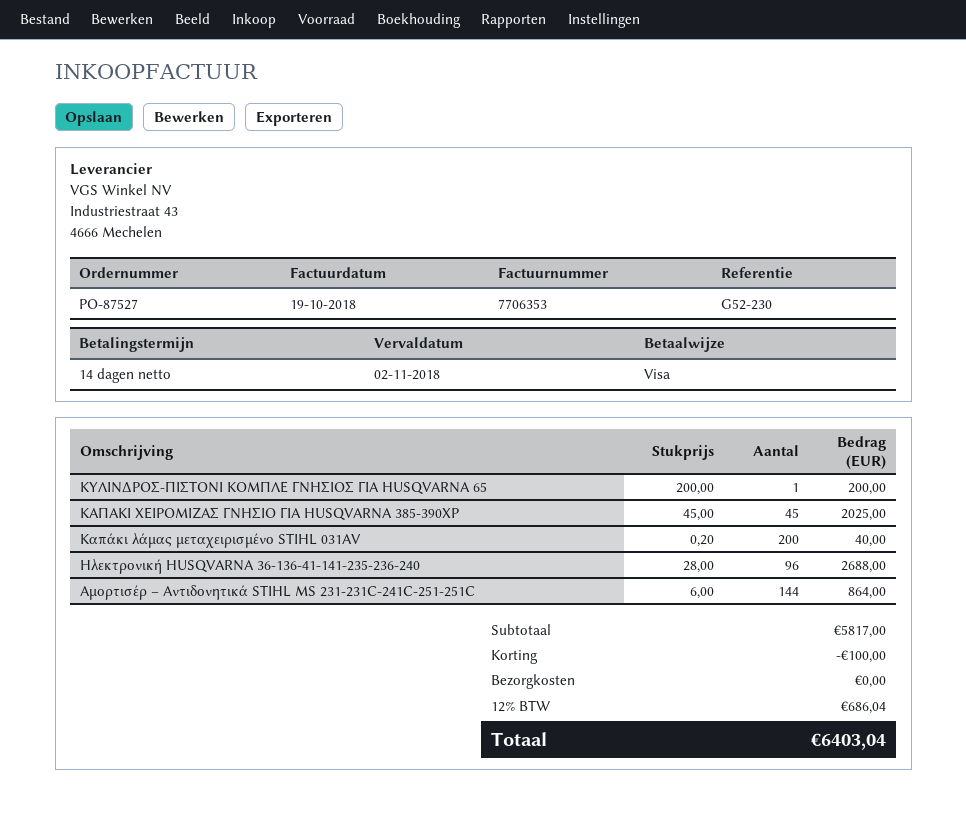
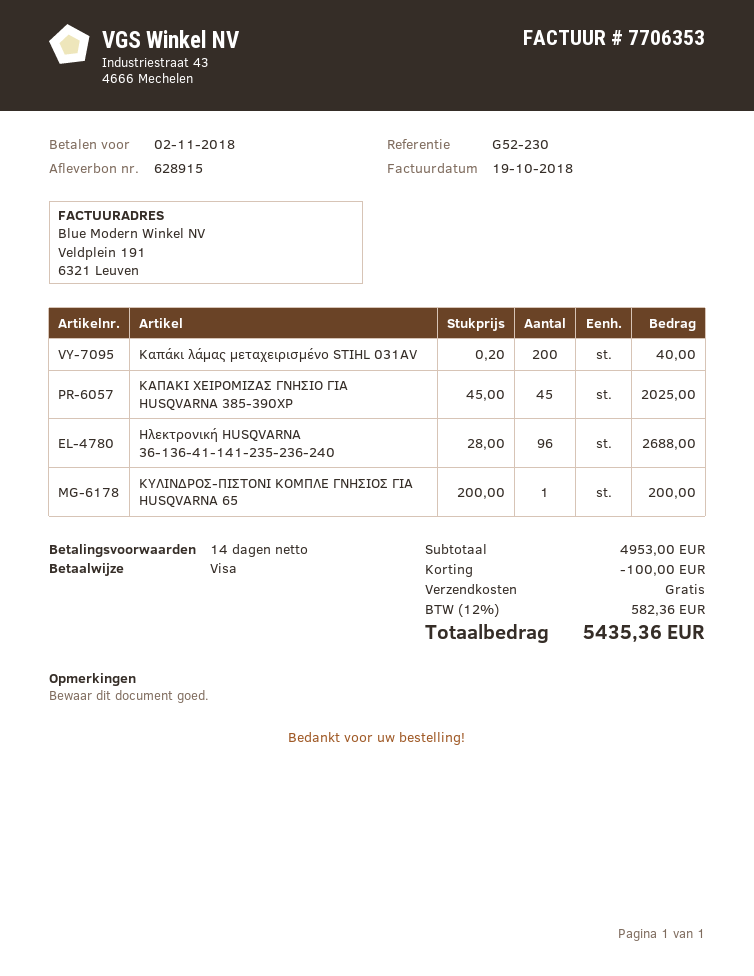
Αμορτισέρ – Αντιδονητικά STIHL MS 231-231C-241C-251-251C: 144 x 6.00 = 864.00 -> none
subtotal: 5817.00 -> 4953.00
tax: 12% = 686.04 -> 12% = 582.36
total: 6403.04 -> 5435.36

